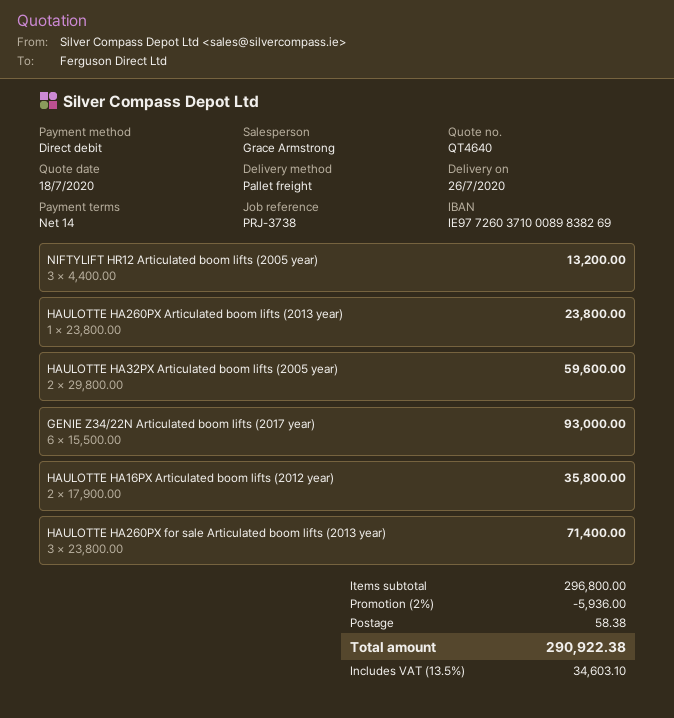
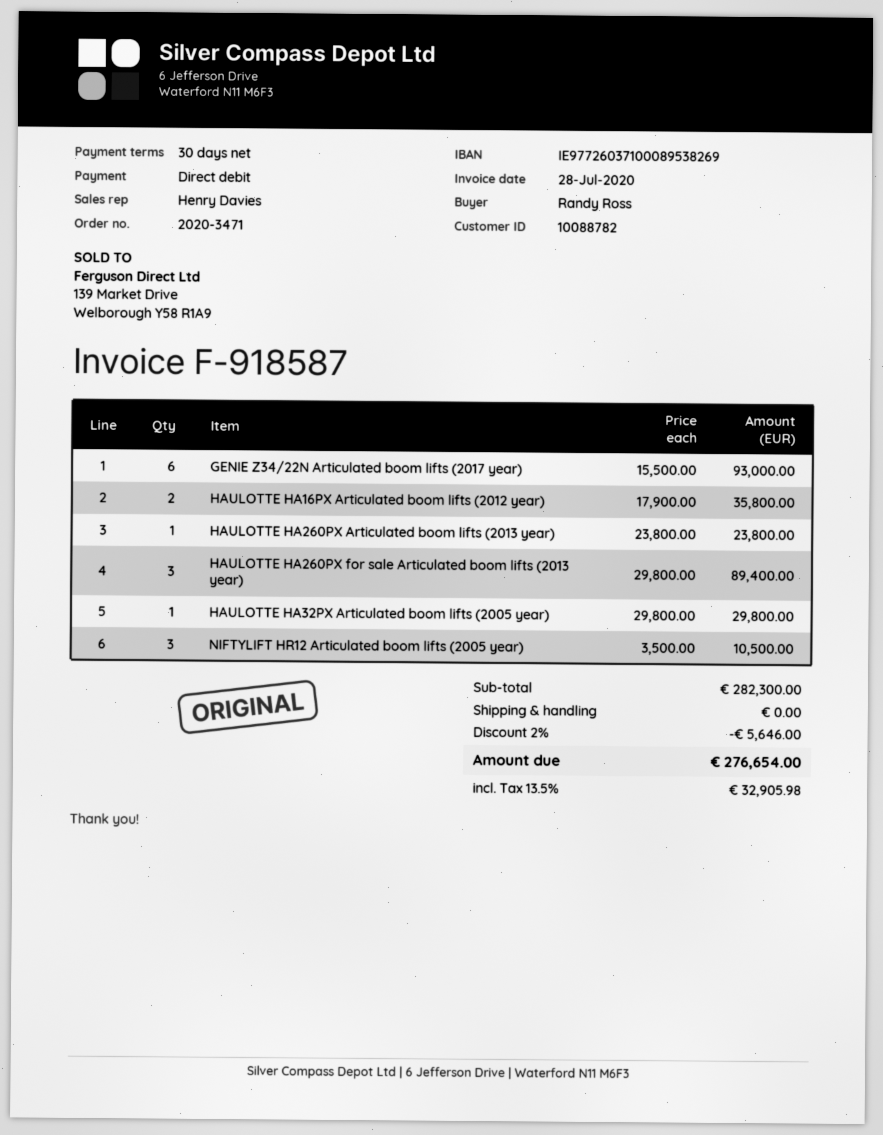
payment terms: 14 days -> 30 days
sales rep: Grace Armstrong -> Henry Davies
bank account: IE97726037100089838269 -> IE97726037100089538269
NIFTYLIFT HR12 Articulated boom lifts (2005 year): 3 x 4400.00 = 13200.00 -> 3 x 3500.00 = 10500.00
HAULOTTE HA32PX Articulated boom lifts (2005 year): 2 x 29800.00 = 59600.00 -> 1 x 29800.00 = 29800.00
HAULOTTE HA260PX for sale Articulated boom lifts (2013 year): 3 x 23800.00 = 71400.00 -> 3 x 29800.00 = 89400.00
subtotal: 296800.00 -> 282300.00
discount: 2% = 5936.00 -> 2% = 5646.00
shipping: 58.38 -> 0.00
tax: 13.5% = 34603.10 -> 13.5% = 32905.98
total: 290922.38 -> 276654.00

